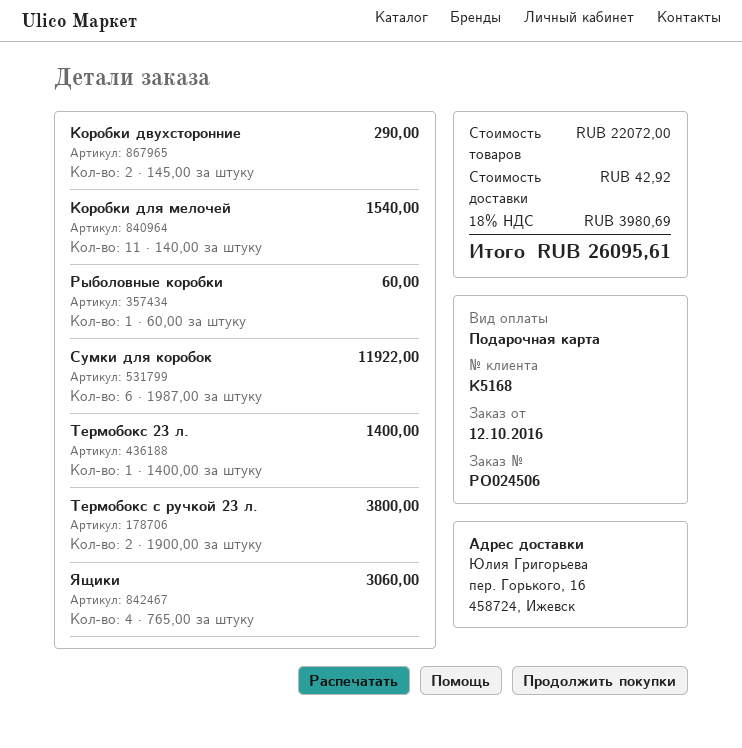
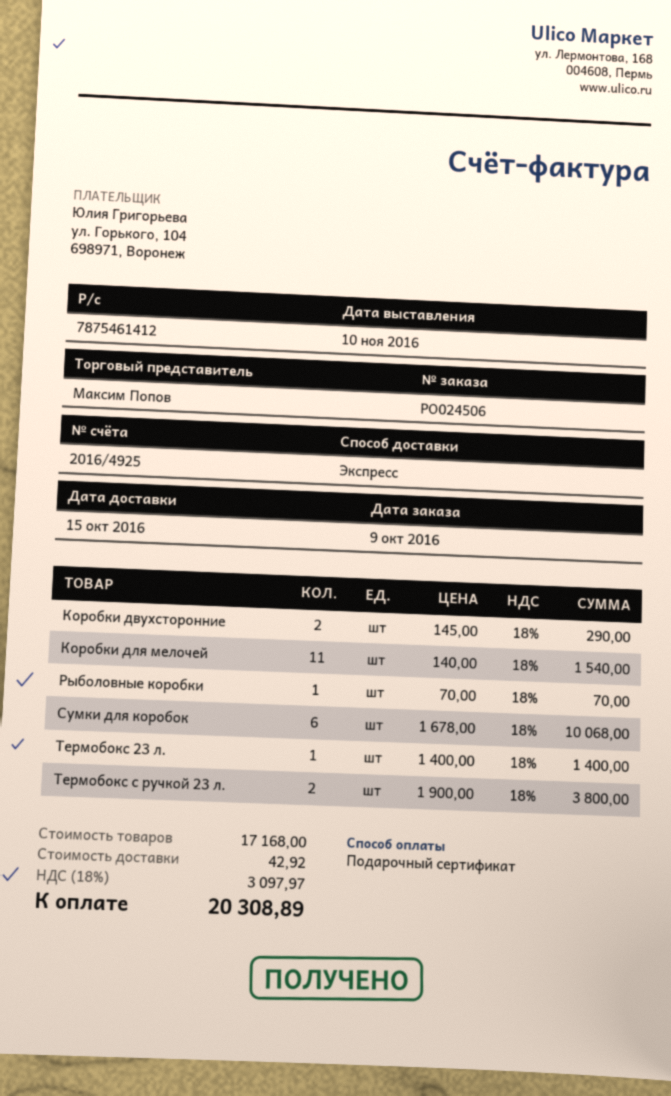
order date: 2016-10-12 -> 2016-10-09
Рыболовные коробки: 1 x 60.00 = 60.00 -> 1 x 70.00 = 70.00
Сумки для коробок: 6 x 1987.00 = 11922.00 -> 6 x 1678.00 = 10068.00
Ящики: 4 x 765.00 = 3060.00 -> none
subtotal: 22072.00 -> 17168.00
tax: 18% = 3980.69 -> 18% = 3097.97
total: 26095.61 -> 20308.89

